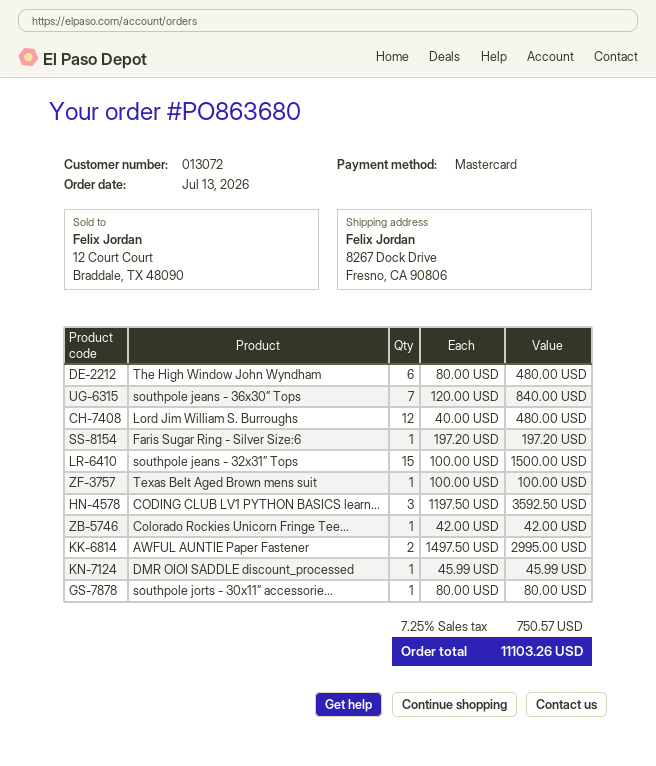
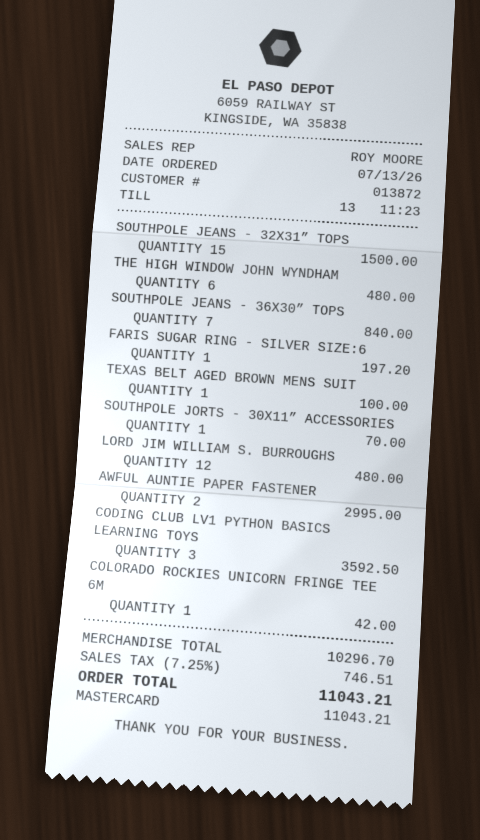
customer number: 013072 -> 013872
DMR OIOI SADDLE discount_processed: 1 for 45.99 -> none
southpole jorts - 30x11” accessorie...: 1 for 80.00 -> 1 for 70.00
tax: 7.25% = 750.57 -> 7.25% = 746.51
total: 11103.26 -> 11043.21

